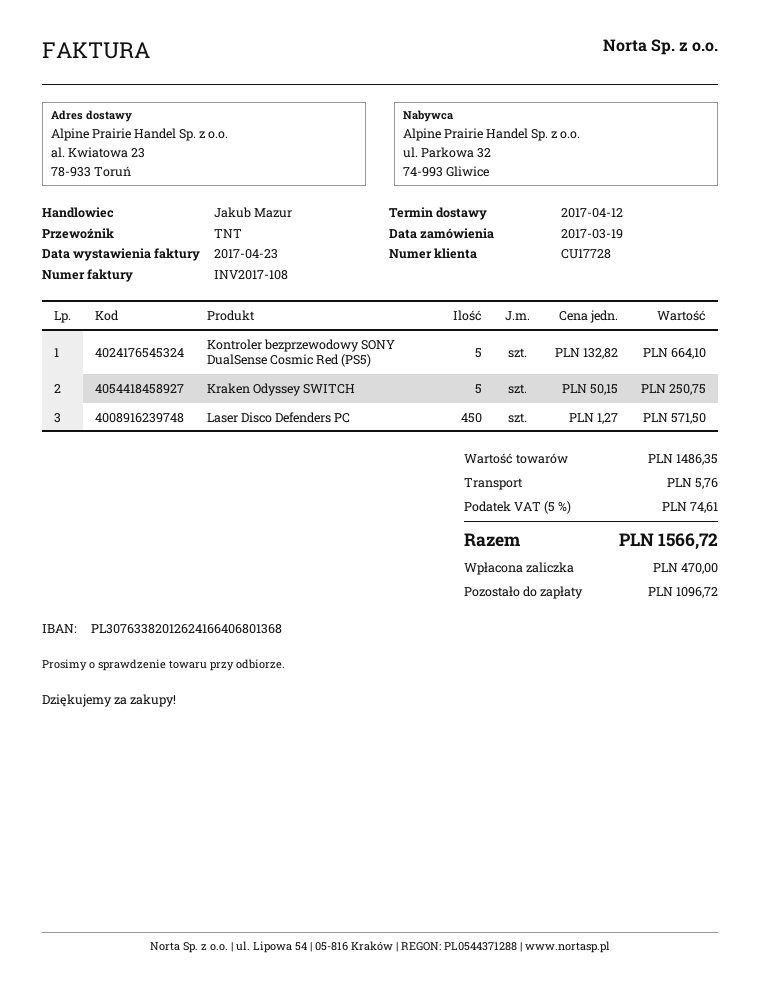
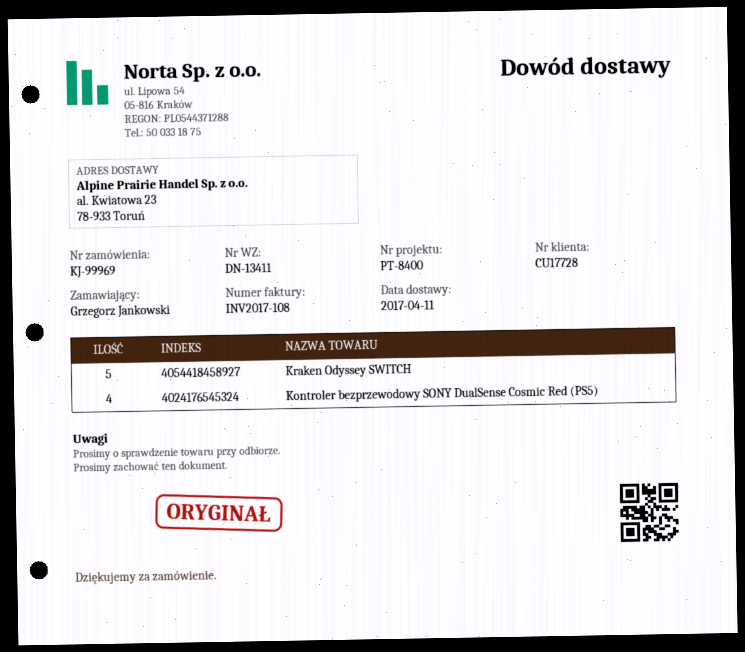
delivery date: 2017-04-12 -> 2017-04-11
Kontroler bezprzewodowy SONY DualSense Cosmic Red (PS5): 5 -> 4
Laser Disco Defenders PC: 450 -> none

